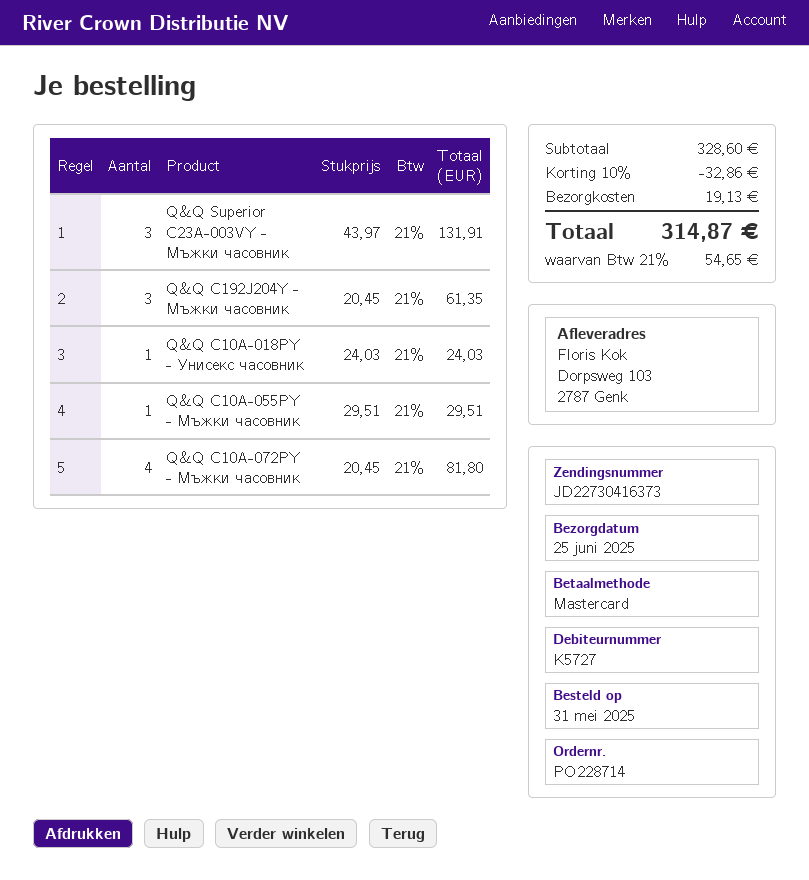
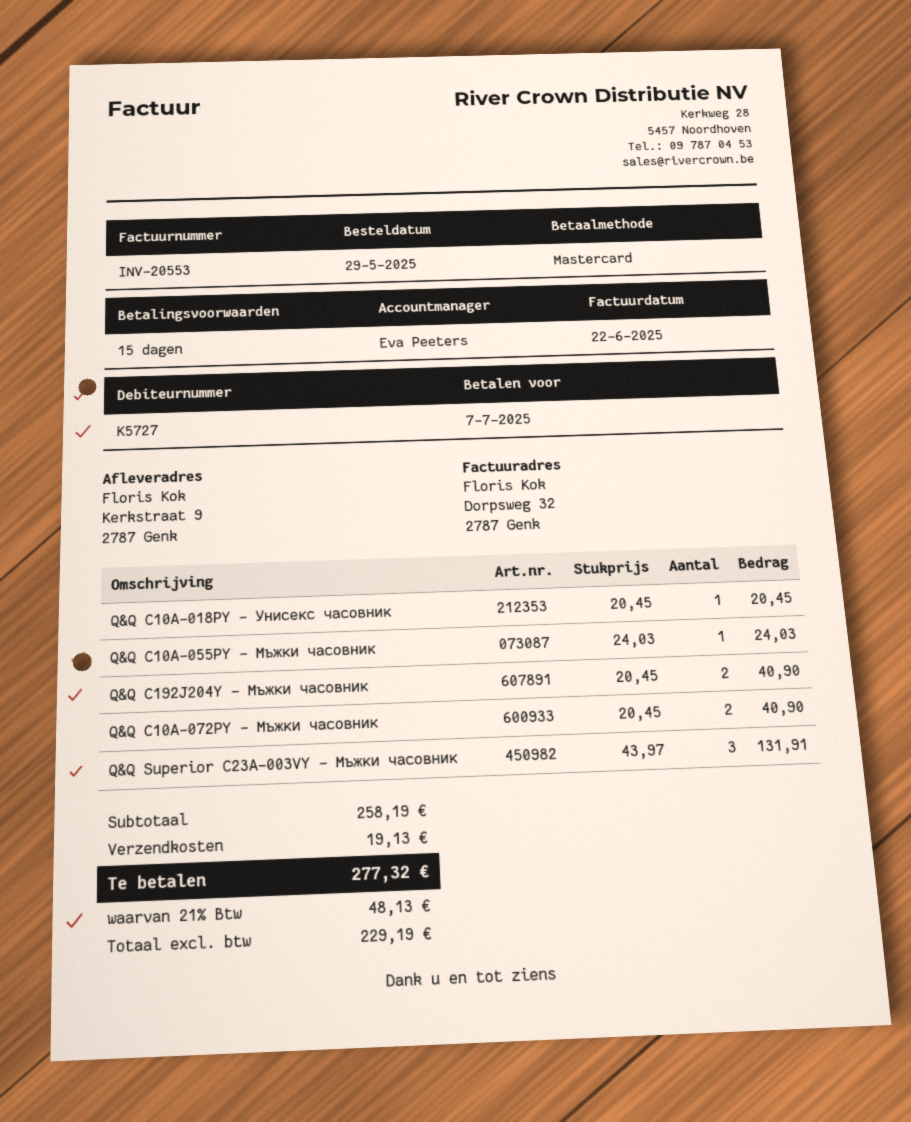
order date: 2025-05-31 -> 2025-05-29
ship to: Dorpsweg 103, 2787 Genk -> Kerkstraat 9, 2787 Genk
Q&Q C192J204Y - Мъжки часовник: 3 x 20.45 = 61.35 -> 2 x 20.45 = 40.90
Q&Q C10A-018PY - Унисекс часовник: 1 x 24.03 = 24.03 -> 1 x 20.45 = 20.45
Q&Q C10A-055PY - Мъжки часовник: 1 x 29.51 = 29.51 -> 1 x 24.03 = 24.03
Q&Q C10A-072PY - Мъжки часовник: 4 x 20.45 = 81.80 -> 2 x 20.45 = 40.90
subtotal: 328.60 -> 258.19
discount: 10% = 32.86 -> none
tax: 21% = 54.65 -> 21% = 48.13
total: 314.87 -> 277.32

